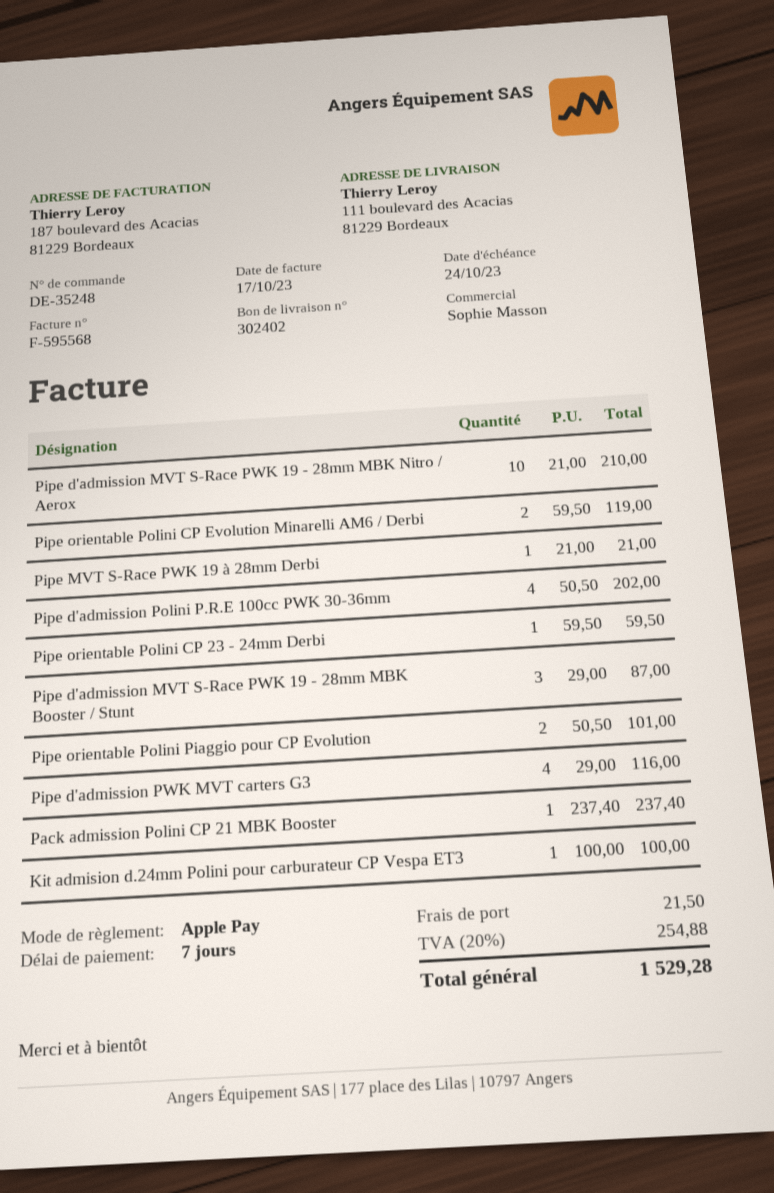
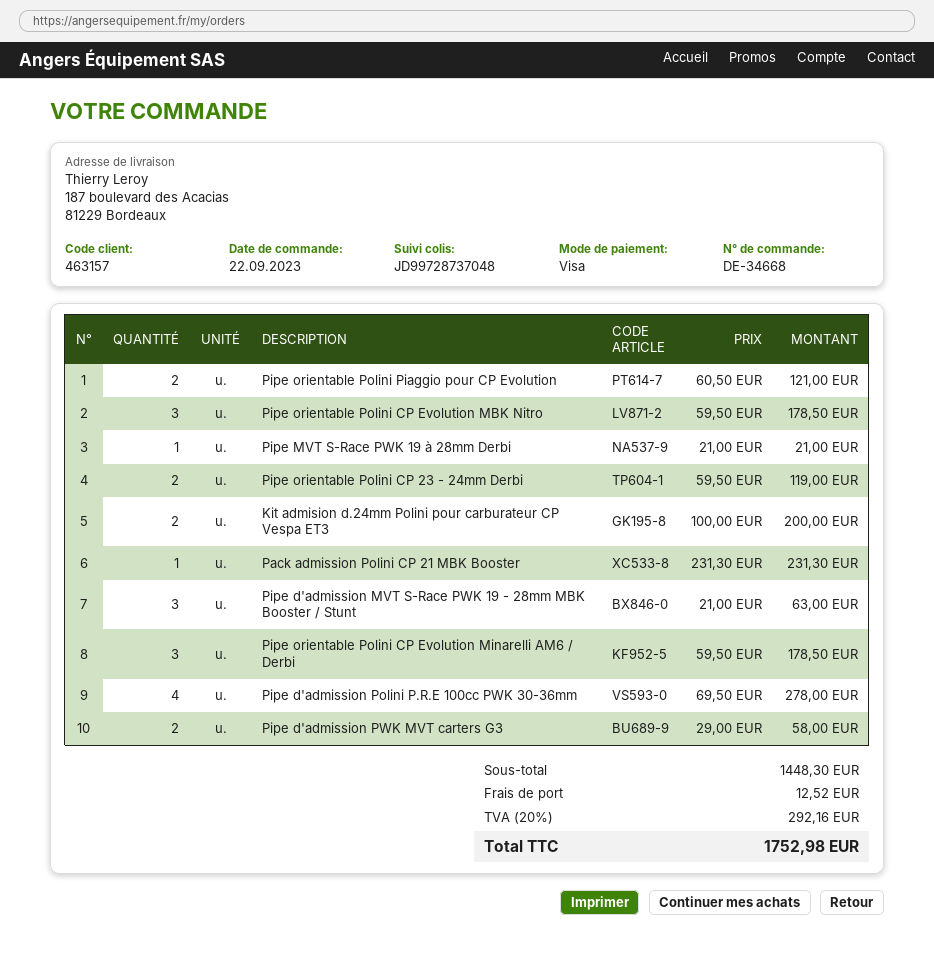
order number: DE-35248 -> DE-34668
payment method: Apple Pay -> Visa
ship to: 111 boulevard des Acacias, 81229 Bordeaux -> 187 boulevard des Acacias, 81229 Bordeaux
Pipe d'admission MVT S-Race PWK 19 - 28mm MBK Nitro / Aerox: 10 x 21.00 = 210.00 -> none
Pipe orientable Polini CP Evolution Minarelli AM6 / Derbi: 2 x 59.50 = 119.00 -> 3 x 59.50 = 178.50
Pipe d'admission Polini P.R.E 100cc PWK 30-36mm: 4 x 50.50 = 202.00 -> 4 x 69.50 = 278.00
Pipe orientable Polini CP 23 - 24mm Derbi: 1 x 59.50 = 59.50 -> 2 x 59.50 = 119.00
Pipe d'admission MVT S-Race PWK 19 - 28mm MBK Booster / Stunt: 3 x 29.00 = 87.00 -> 3 x 21.00 = 63.00
Pipe orientable Polini Piaggio pour CP Evolution: 2 x 50.50 = 101.00 -> 2 x 60.50 = 121.00
Pipe d'admission PWK MVT carters G3: 4 x 29.00 = 116.00 -> 2 x 29.00 = 58.00
Pack admission Polini CP 21 MBK Booster: 1 x 237.40 = 237.40 -> 1 x 231.30 = 231.30
Kit admision d.24mm Polini pour carburateur CP Vespa ET3: 1 x 100.00 = 100.00 -> 2 x 100.00 = 200.00
Pipe orientable Polini CP Evolution MBK Nitro: none -> 3 x 59.50 = 178.50
shipping: 21.50 -> 12.52
tax: 20% = 254.88 -> 20% = 292.16
total: 1529.28 -> 1752.98

